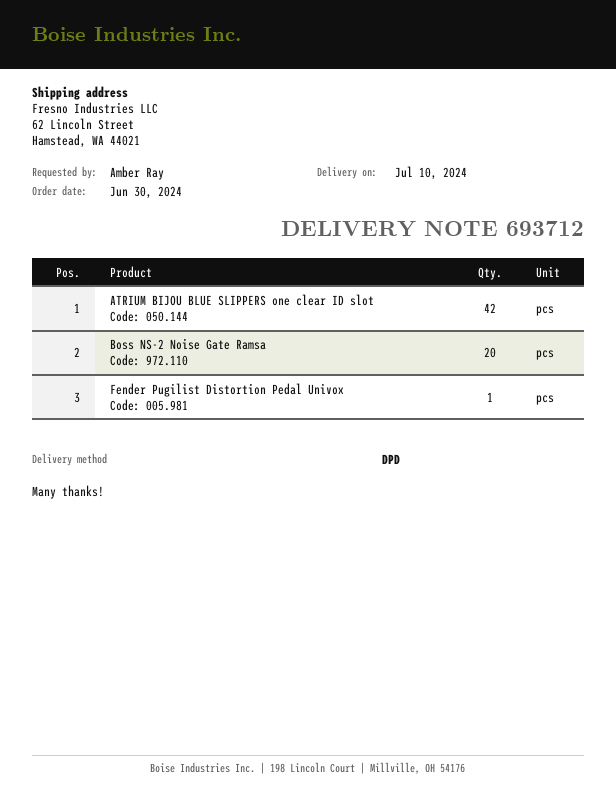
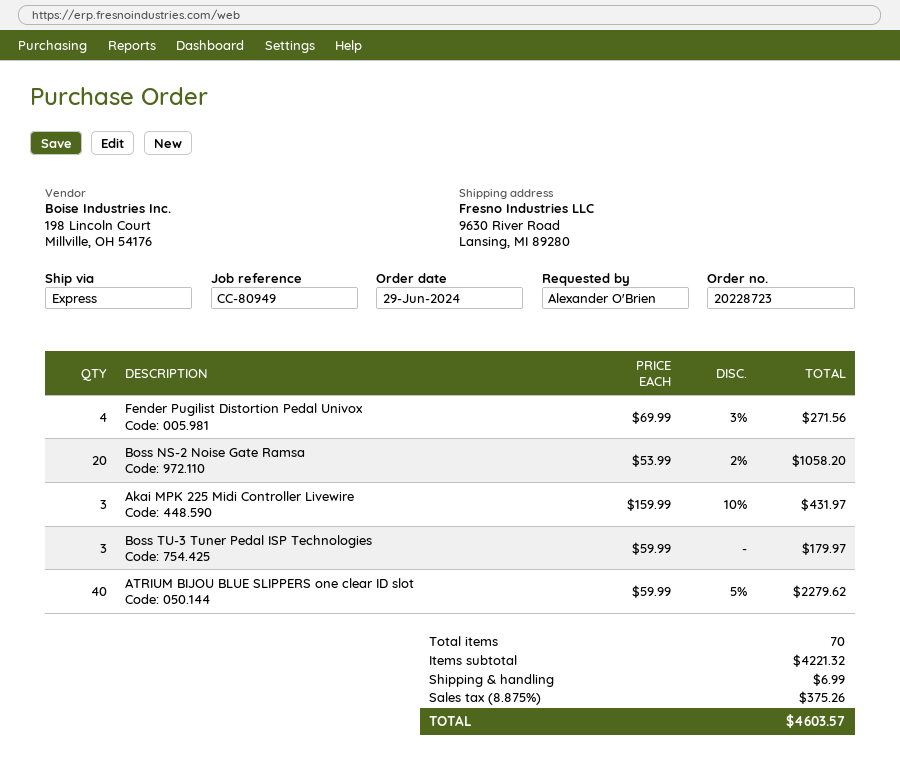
order date: 2024-06-30 -> 2024-06-29
ordered by: Amber Ray -> Alexander O'Brien
shipping method: DPD -> express
ship to: 62 Lincoln Street, Hamstead, WA 44021 -> 9630 River Road, Lansing, MI 89280
ATRIUM BIJOU BLUE SLIPPERS one clear ID slot: 42 -> 40
Fender Pugilist Distortion Pedal Univox: 1 -> 4
Akai MPK 225 Midi Controller Livewire: none -> 3
Boss TU-3 Tuner Pedal ISP Technologies: none -> 3

